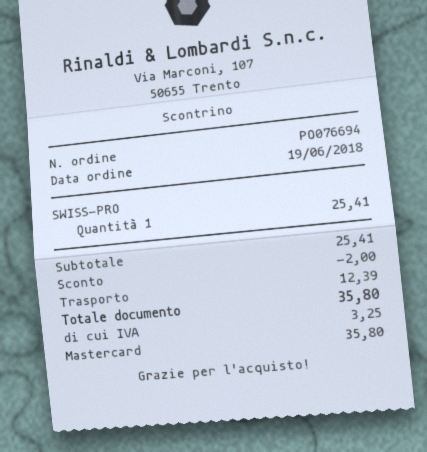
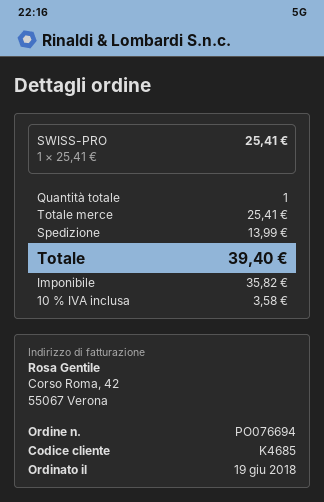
discount: 2.00 -> none
shipping: 12.39 -> 13.99
tax: 3.25 -> 3.58
total: 35.80 -> 39.40

